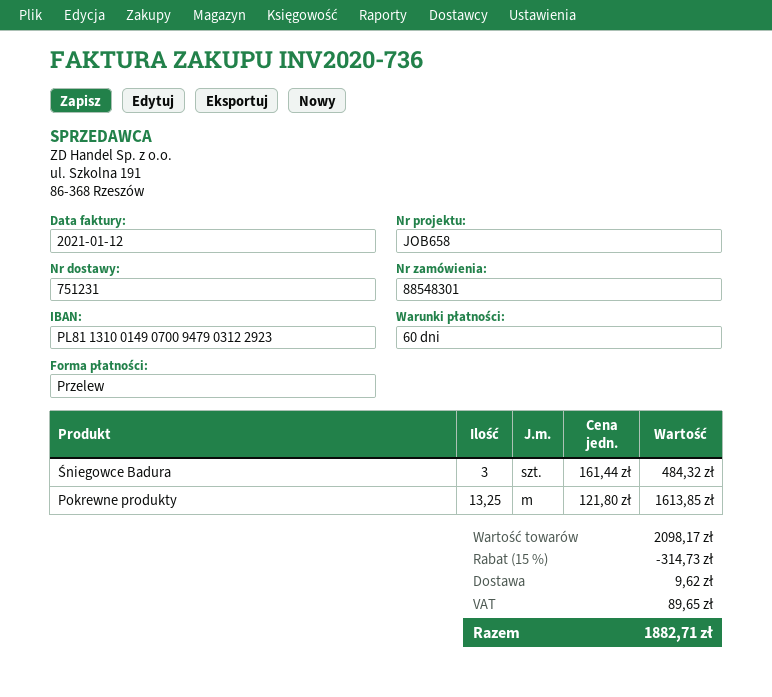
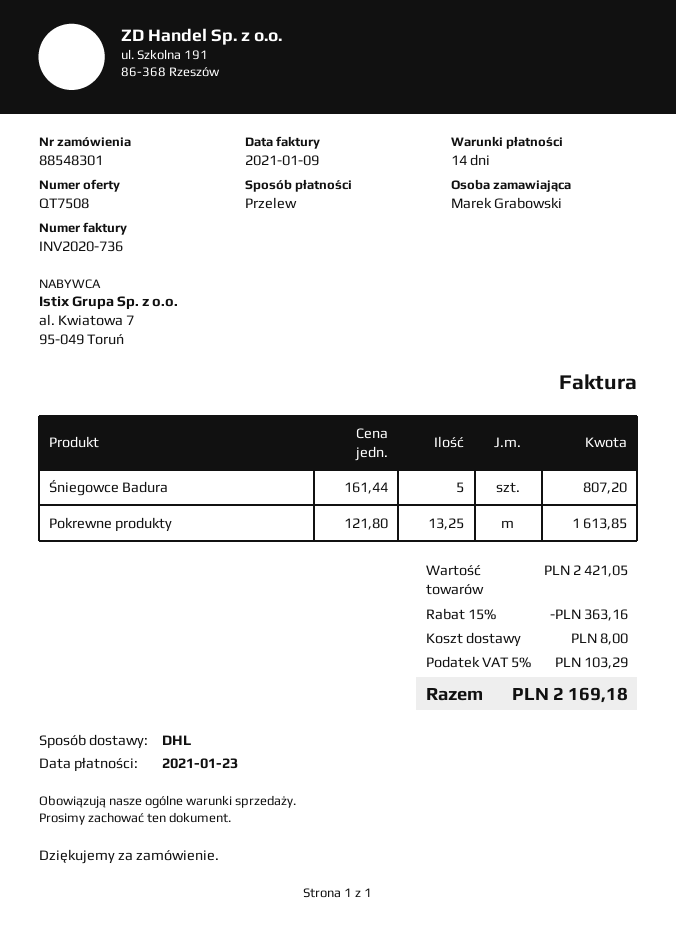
invoice date: 2021-01-12 -> 2021-01-09
payment terms: 60 days -> 14 days
Śniegowce Badura: 3 x 161.44 = 484.32 -> 5 x 161.44 = 807.20
subtotal: 2098.17 -> 2421.05
discount: 15% = 314.73 -> 15% = 363.16
shipping: 9.62 -> 8.00
tax: 89.65 -> 103.29
total: 1882.71 -> 2169.18

